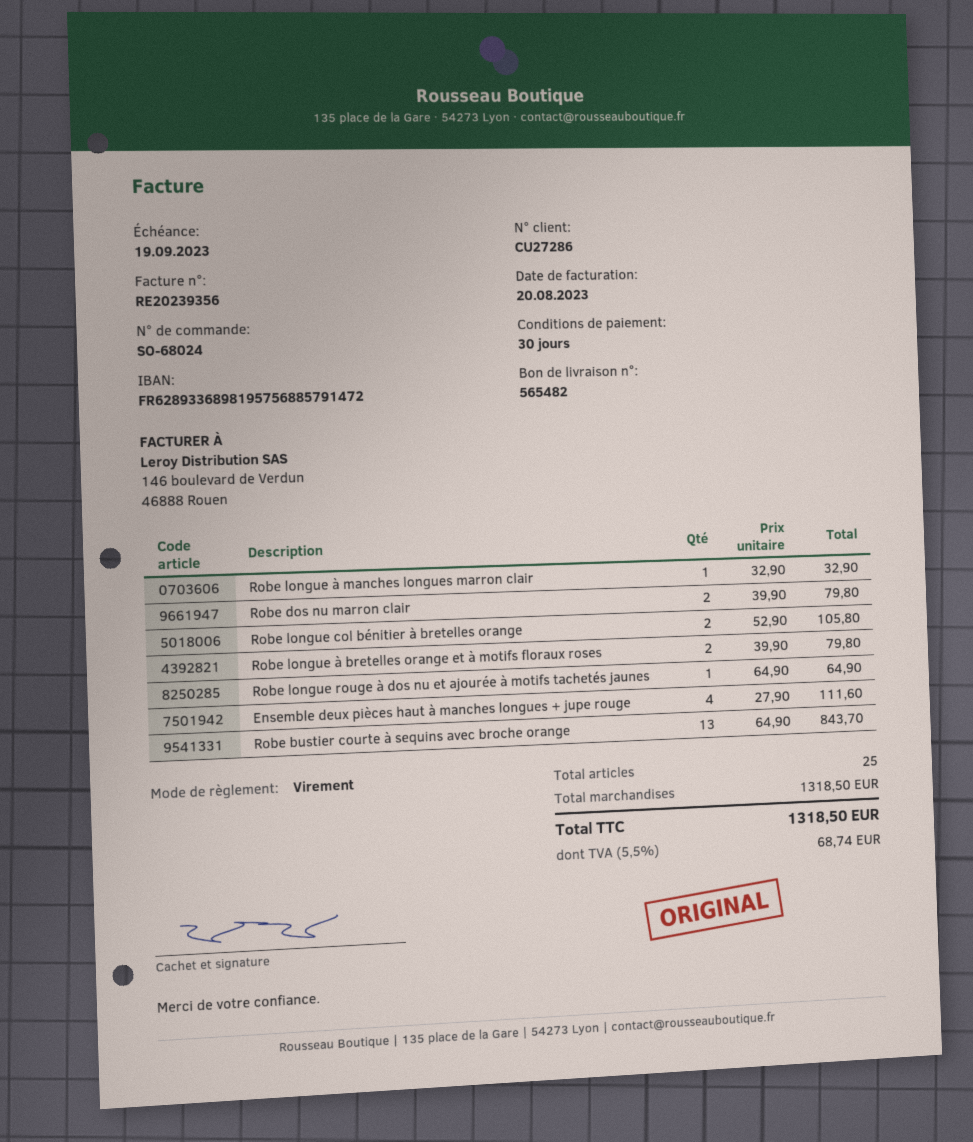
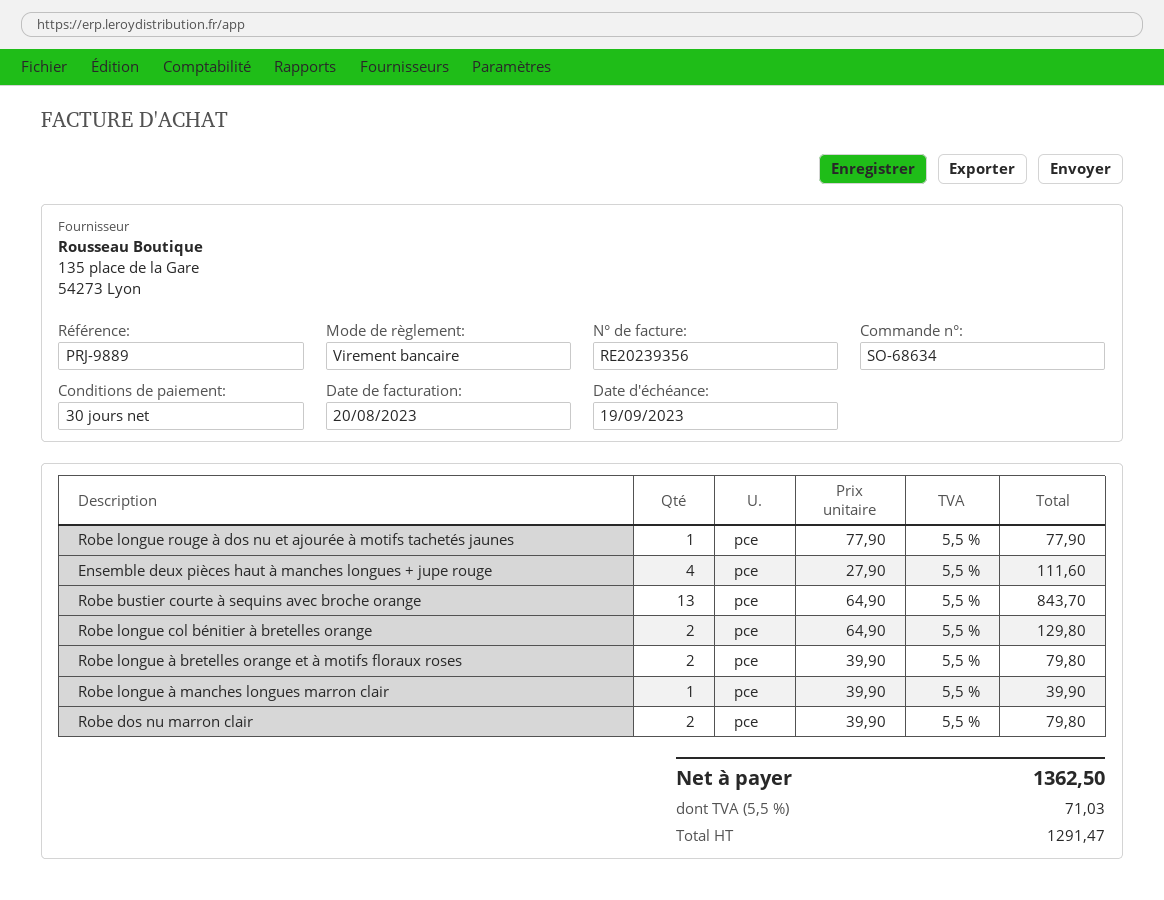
order number: SO-68024 -> SO-68634
Robe longue à manches longues marron clair: 1 x 32.90 = 32.90 -> 1 x 39.90 = 39.90
Robe longue col bénitier à bretelles orange: 2 x 52.90 = 105.80 -> 2 x 64.90 = 129.80
Robe longue rouge à dos nu et ajourée à motifs tachetés jaunes: 1 x 64.90 = 64.90 -> 1 x 77.90 = 77.90
tax: 5.5% = 68.74 -> 5.5% = 71.03
total: 1318.50 -> 1362.50

